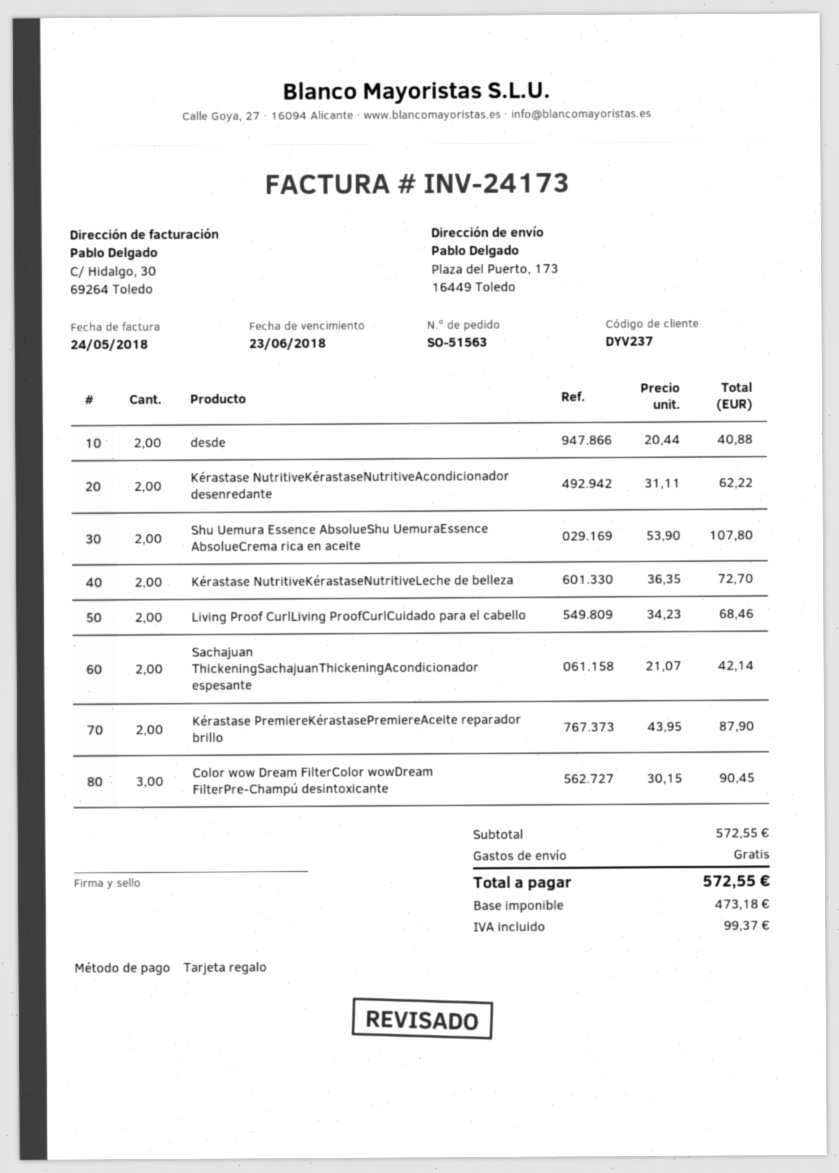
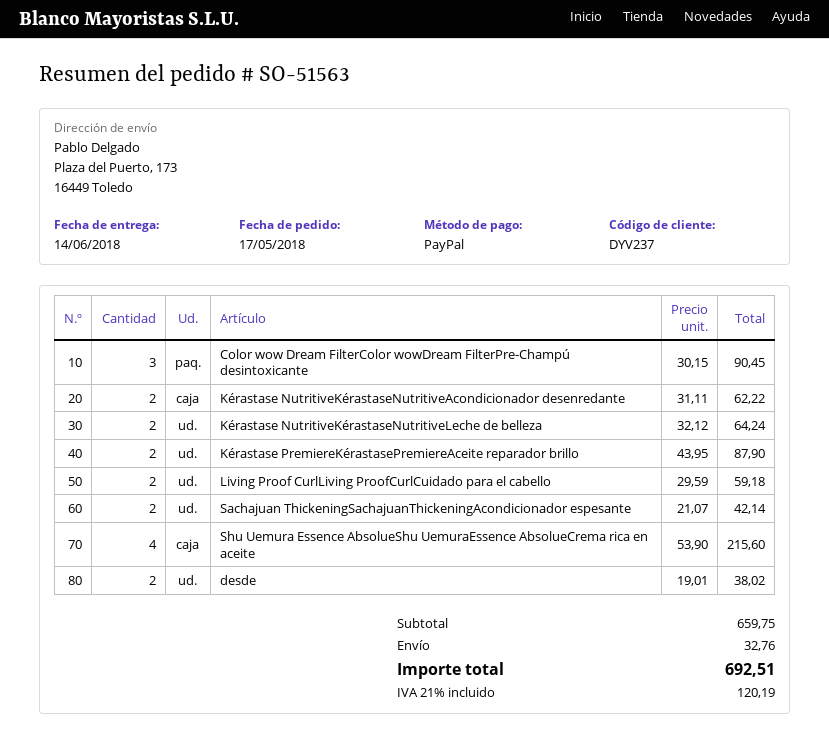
payment method: gift card -> PayPal
desde: 2 x 20.44 = 40.88 -> 2 x 19.01 = 38.02
Shu Uemura Essence AbsolueShu UemuraEssence AbsolueCrema rica en aceite: 2 x 53.90 = 107.80 -> 4 x 53.90 = 215.60
Kérastase NutritiveKérastaseNutritiveLeche de belleza: 2 x 36.35 = 72.70 -> 2 x 32.12 = 64.24
Living Proof CurlLiving ProofCurlCuidado para el cabello: 2 x 34.23 = 68.46 -> 2 x 29.59 = 59.18
subtotal: 572.55 -> 659.75
shipping: 0.00 -> 32.76
tax: 99.37 -> 120.19
total: 572.55 -> 692.51

